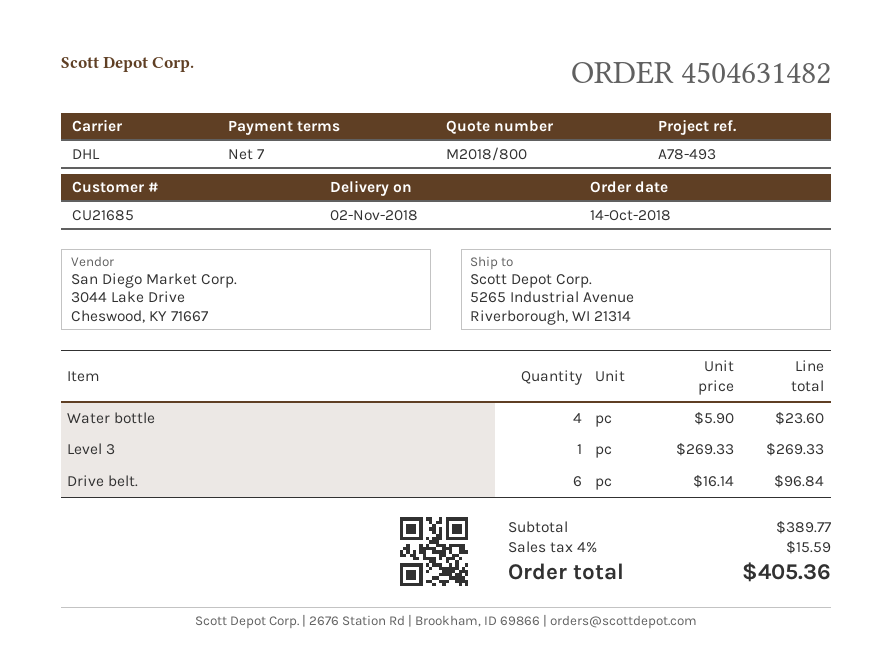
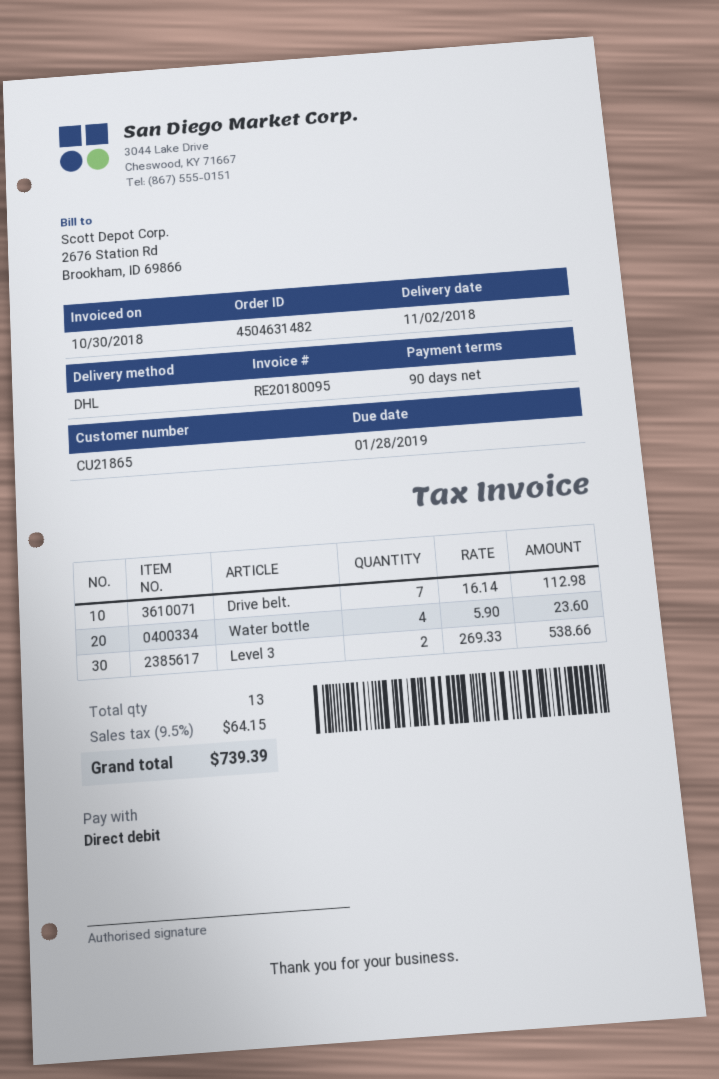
payment terms: 7 days -> 90 days
customer number: CU21685 -> CU21865
Level 3: 1 x 269.33 = 269.33 -> 2 x 269.33 = 538.66
Drive belt.: 6 x 16.14 = 96.84 -> 7 x 16.14 = 112.98
tax: 4% = 15.59 -> 9.5% = 64.15
total: 405.36 -> 739.39

